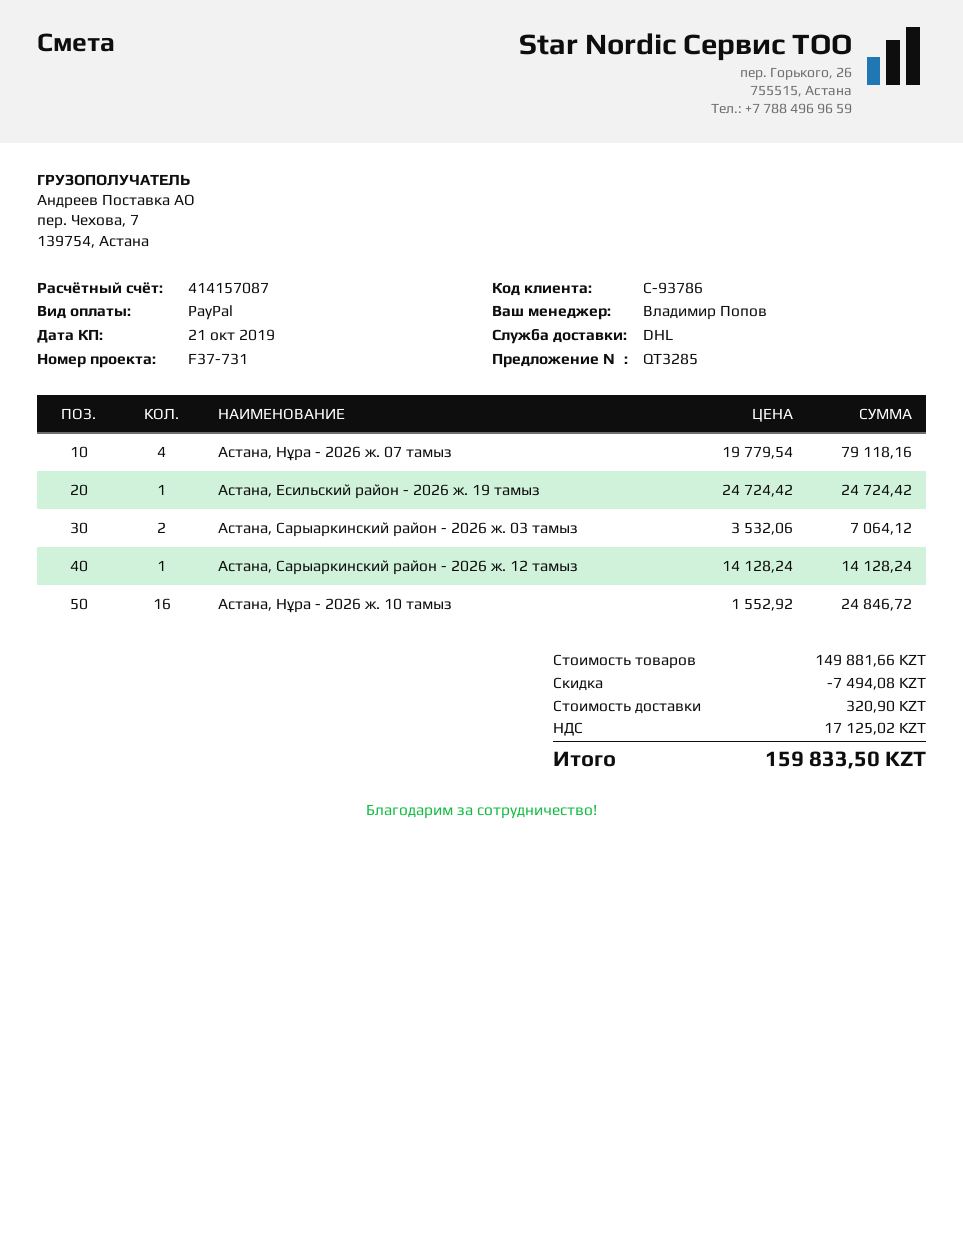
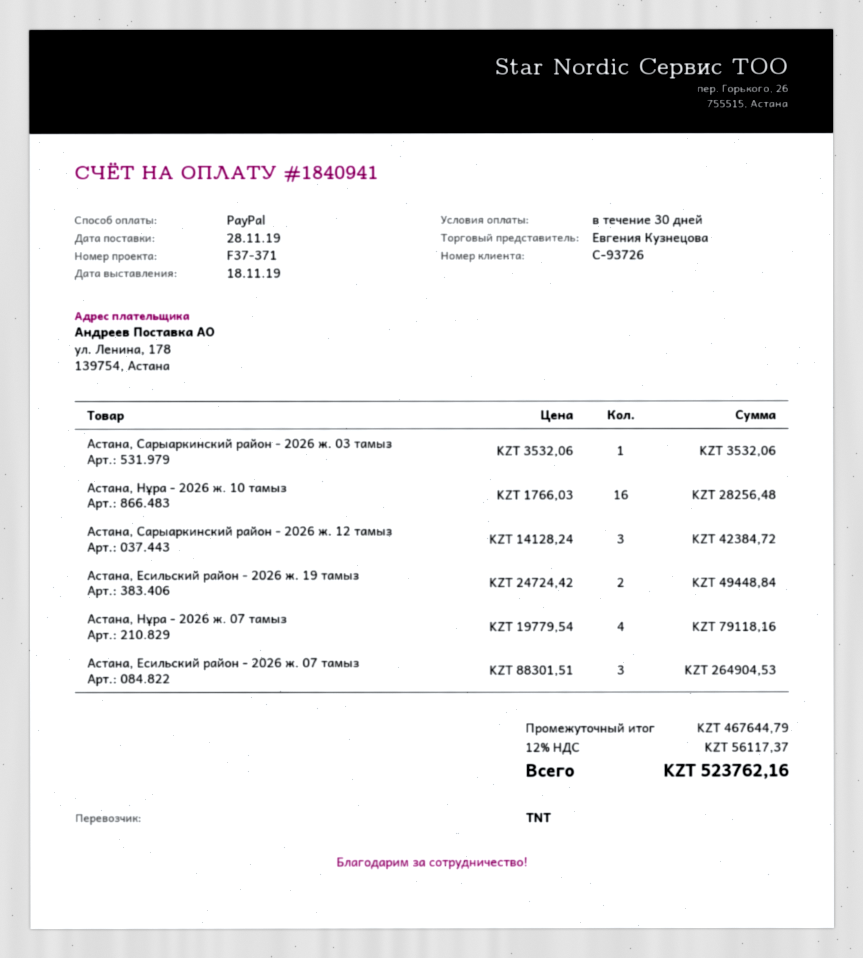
customer number: C-93786 -> C-93726
reference: F37-731 -> F37-371
sales rep: Владимир Попов -> Евгения Кузнецова
shipping method: DHL -> TNT
Астана, Есильский район - 2026 ж. 19 тамыз: 1 x 24724.42 = 24724.42 -> 2 x 24724.42 = 49448.84
Астана, Сарыаркинский район - 2026 ж. 03 тамыз: 2 x 3532.06 = 7064.12 -> 1 x 3532.06 = 3532.06
Астана, Сарыаркинский район - 2026 ж. 12 тамыз: 1 x 14128.24 = 14128.24 -> 3 x 14128.24 = 42384.72
Астана, Нұра - 2026 ж. 10 тамыз: 16 x 1552.92 = 24846.72 -> 16 x 1766.03 = 28256.48
Астана, Есильский район - 2026 ж. 07 тамыз: none -> 3 x 88301.51 = 264904.53
subtotal: 149881.66 -> 467644.79
discount: 7494.08 -> none
shipping: 320.90 -> none
tax: 17125.02 -> 56117.37
total: 159833.50 -> 523762.16

